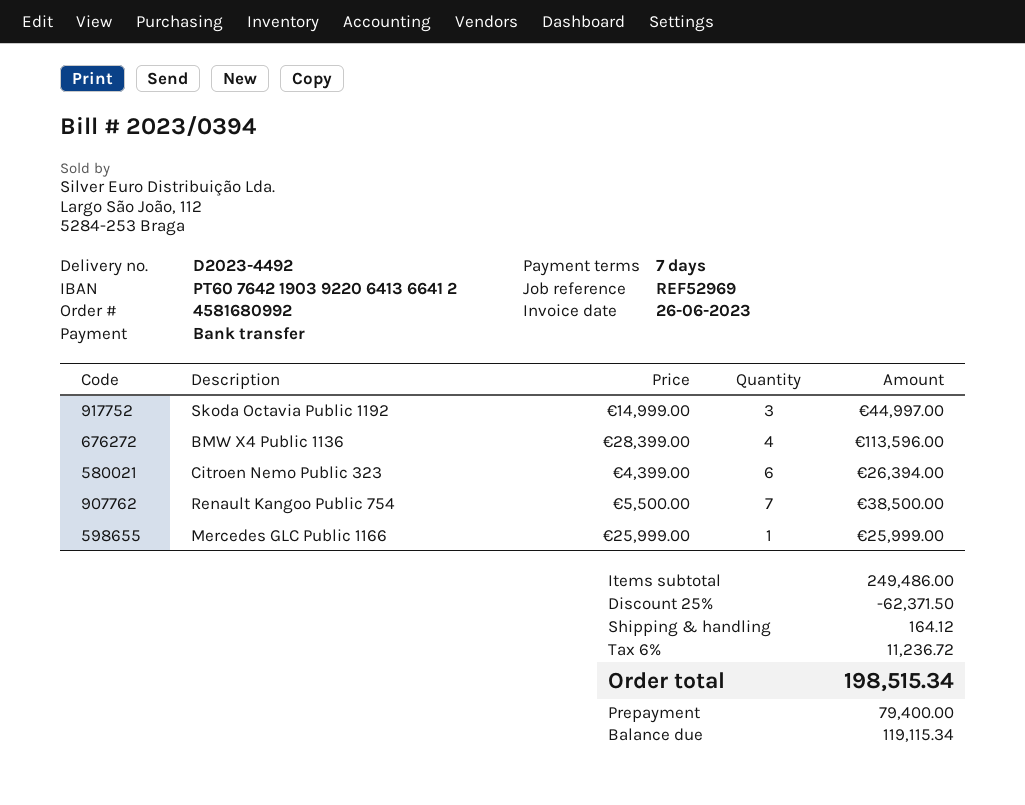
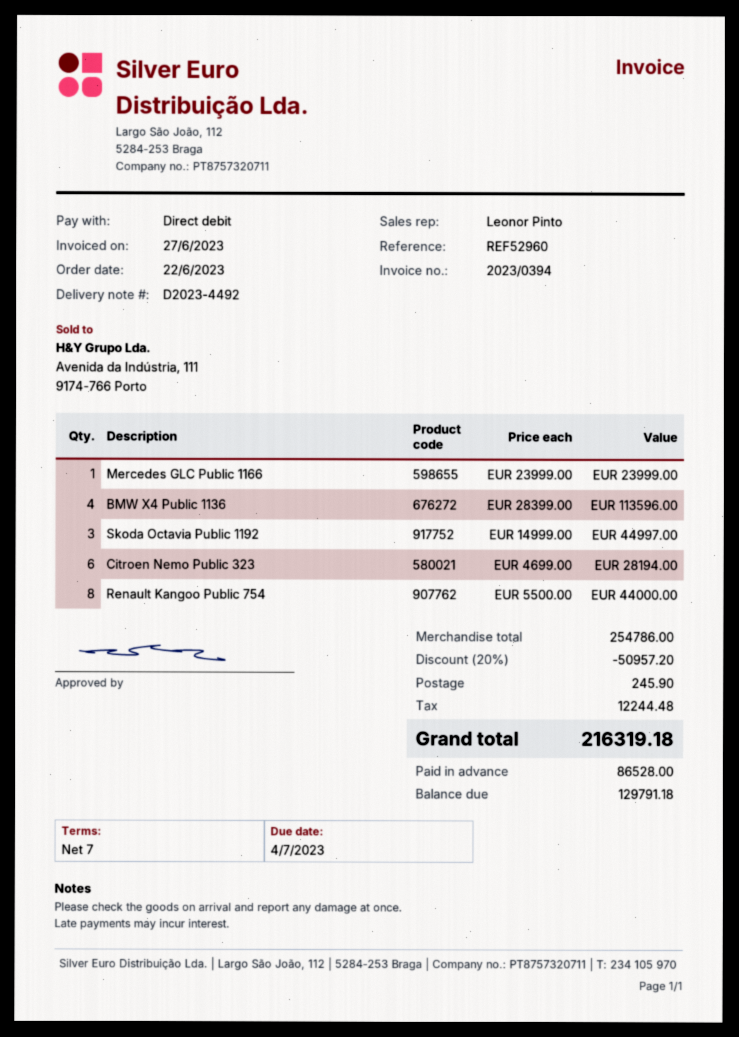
invoice date: 2023-06-26 -> 2023-06-27
reference: REF52969 -> REF52960
payment method: bank transfer -> direct debit
Citroen Nemo Public 323: 6 x 4399.00 = 26394.00 -> 6 x 4699.00 = 28194.00
Renault Kangoo Public 754: 7 x 5500.00 = 38500.00 -> 8 x 5500.00 = 44000.00
Mercedes GLC Public 1166: 1 x 25999.00 = 25999.00 -> 1 x 23999.00 = 23999.00
subtotal: 249486.00 -> 254786.00
discount: 25% = 62371.50 -> 20% = 50957.20
shipping: 164.12 -> 245.90
tax: 11236.72 -> 12244.48
total: 198515.34 -> 216319.18
deposit: 79400.00 -> 86528.00
balance: 119115.34 -> 129791.18

